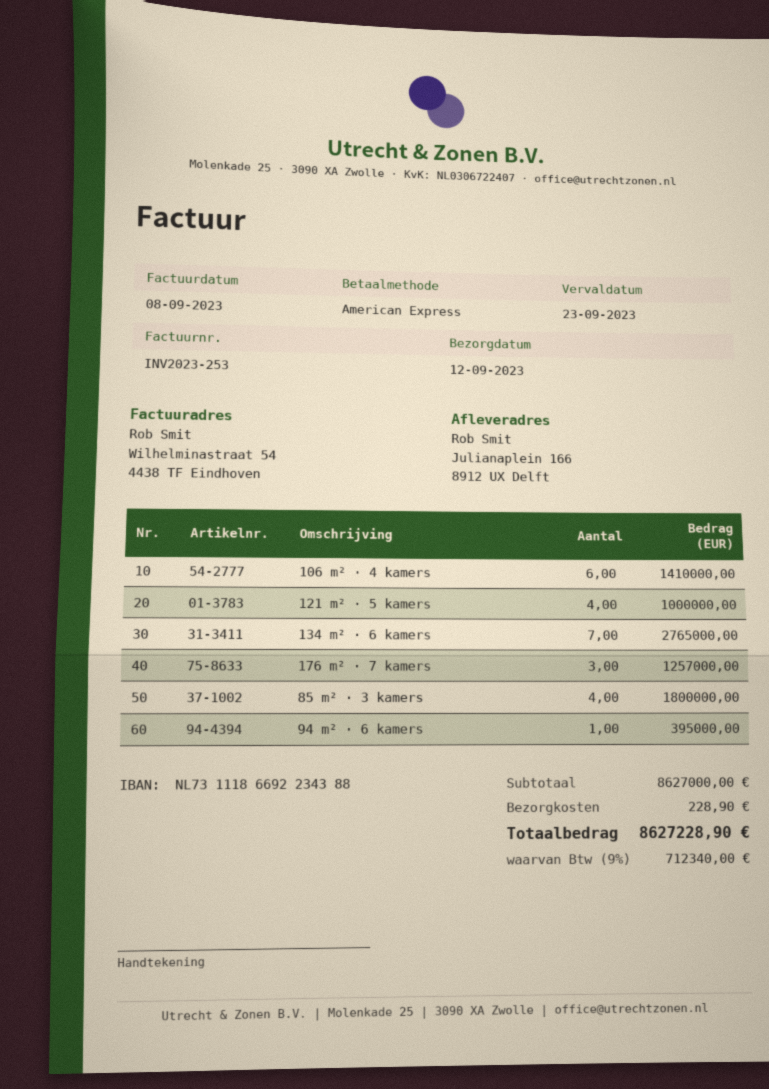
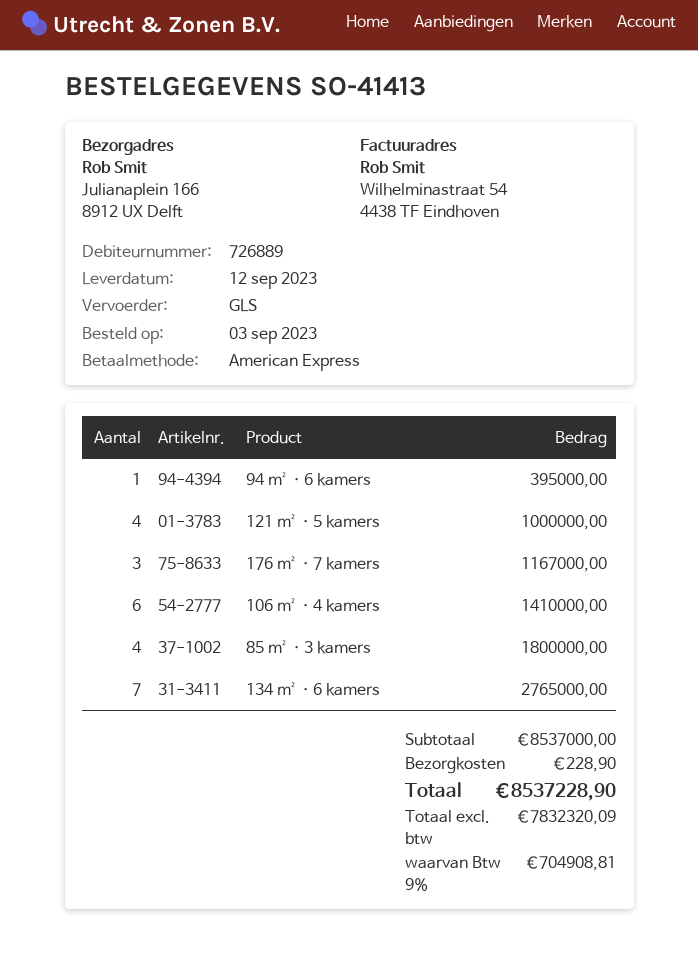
176 m² · 7 kamers: 3 for 1257000.00 -> 3 for 1167000.00
subtotal: 8627000.00 -> 8537000.00
tax: 9% = 712340.00 -> 9% = 704908.81
total: 8627228.90 -> 8537228.90

